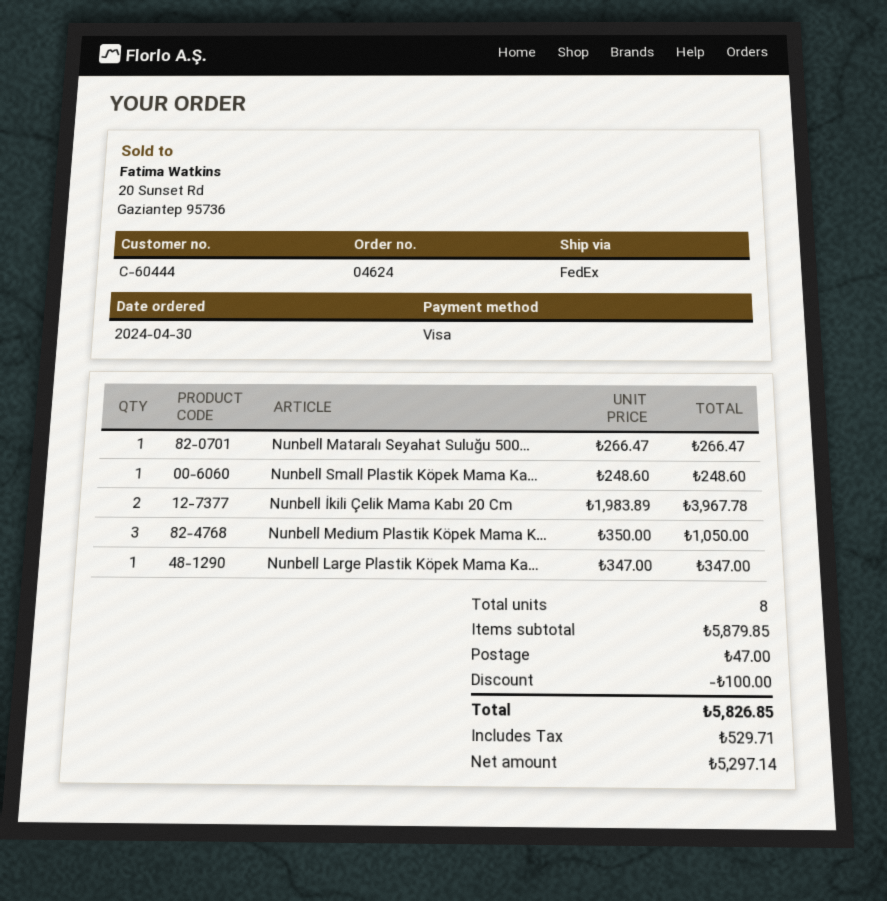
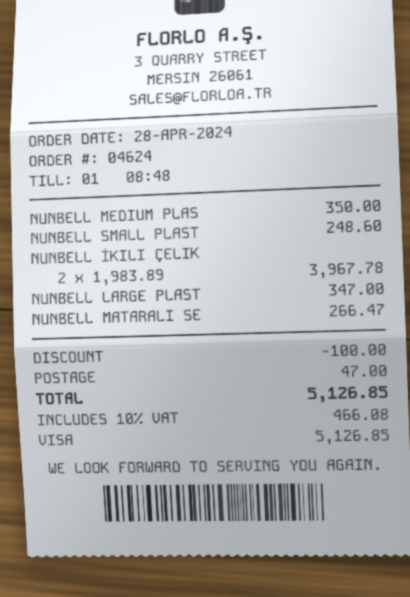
order date: 2024-04-30 -> 2024-04-28
Nunbell Medium Plastik Köpek Mama K...: 3 x 350.00 = 1050.00 -> 1 x 350.00 = 350.00
tax: 529.71 -> 466.08
total: 5826.85 -> 5126.85

